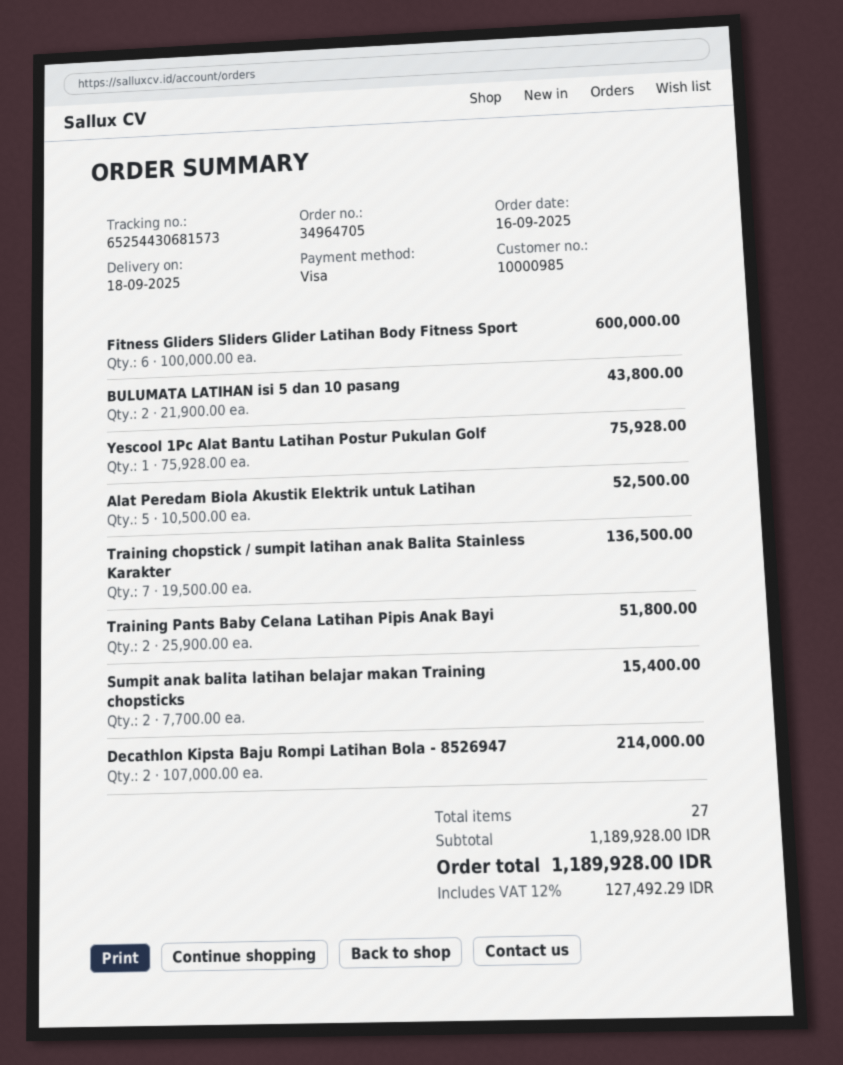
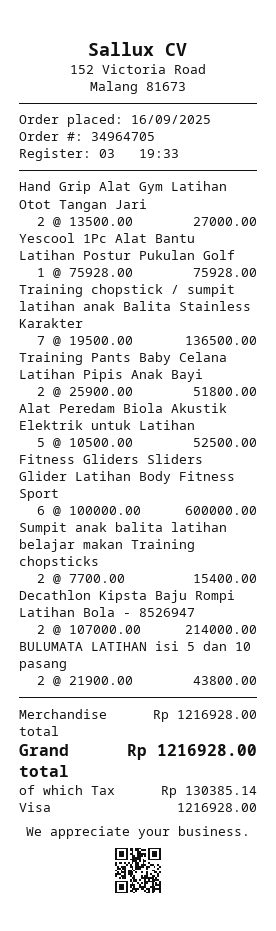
Hand Grip Alat Gym Latihan Otot Tangan Jari: none -> 2 x 13500.00 = 27000.00
subtotal: 1189928.00 -> 1216928.00
tax: 127492.29 -> 130385.14
total: 1189928.00 -> 1216928.00

